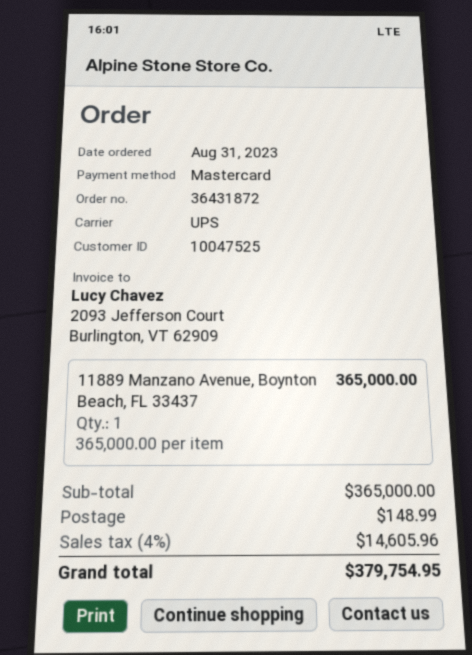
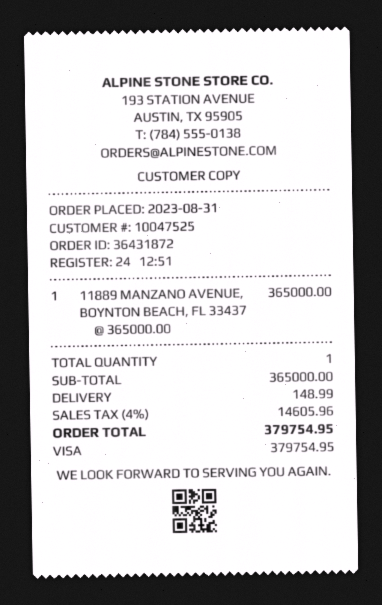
payment method: Mastercard -> Visa

